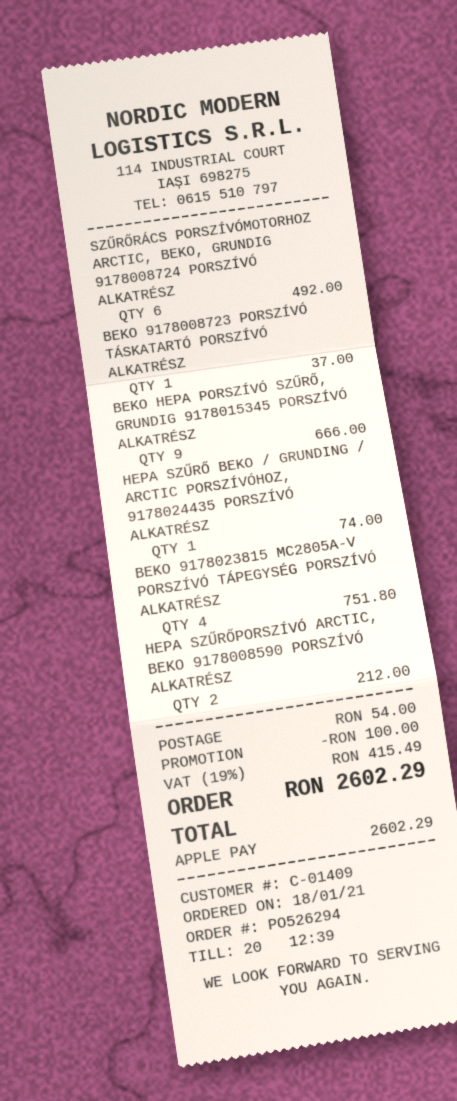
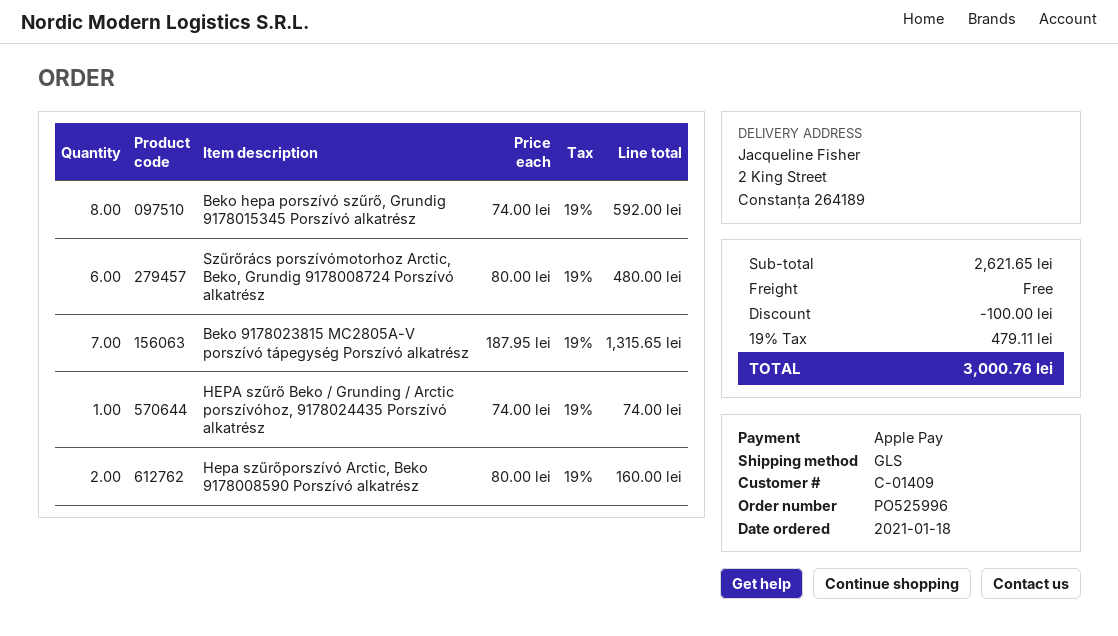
order number: PO526294 -> PO525996
SZŰRŐRÁCS PORSZÍVÓMOTORHOZ ARCTIC, BEKO, GRUNDIG 9178008724 PORSZÍVÓ ALKATRÉSZ: 6 for 492.00 -> 6 for 480.00
BEKO 9178008723 PORSZÍVÓ TÁSKATARTÓ PORSZÍVÓ ALKATRÉSZ: 1 for 37.00 -> none
BEKO HEPA PORSZÍVÓ SZŰRŐ, GRUNDIG 9178015345 PORSZÍVÓ ALKATRÉSZ: 9 for 666.00 -> 8 for 592.00
BEKO 9178023815 MC2805A-V PORSZÍVÓ TÁPEGYSÉG PORSZÍVÓ ALKATRÉSZ: 4 for 751.80 -> 7 for 1315.65
HEPA SZŰRŐPORSZÍVÓ ARCTIC, BEKO 9178008590 PORSZÍVÓ ALKATRÉSZ: 2 for 212.00 -> 2 for 160.00
shipping: 54.00 -> 0.00
tax: 19% = 415.49 -> 19% = 479.11
total: 2602.29 -> 3000.76

